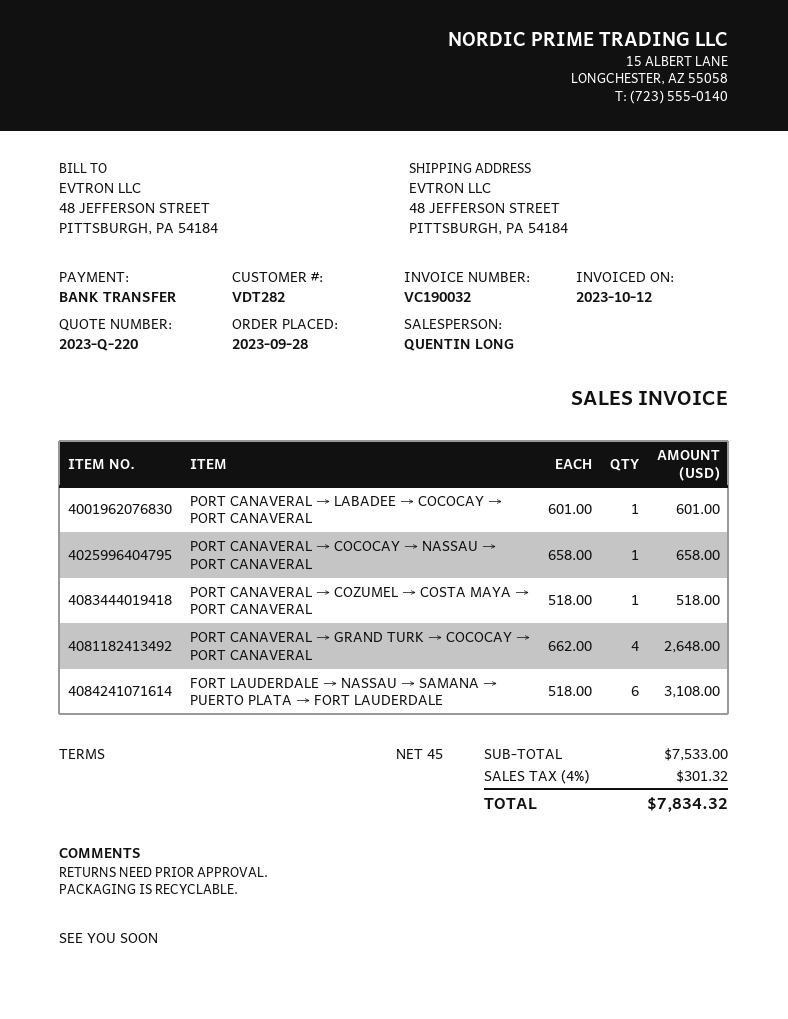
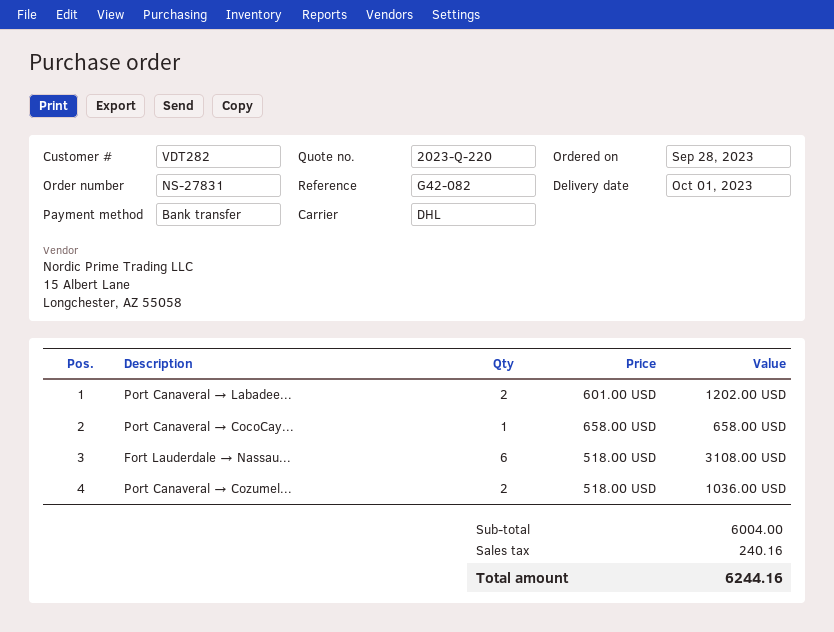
PORT CANAVERAL → LABADEE → COCOCAY → PORT CANAVERAL: 1 x 601.00 = 601.00 -> 2 x 601.00 = 1202.00
PORT CANAVERAL → COZUMEL → COSTA MAYA → PORT CANAVERAL: 1 x 518.00 = 518.00 -> 2 x 518.00 = 1036.00
PORT CANAVERAL → GRAND TURK → COCOCAY → PORT CANAVERAL: 4 x 662.00 = 2648.00 -> none
subtotal: 7533.00 -> 6004.00
tax: 301.32 -> 240.16
total: 7834.32 -> 6244.16

